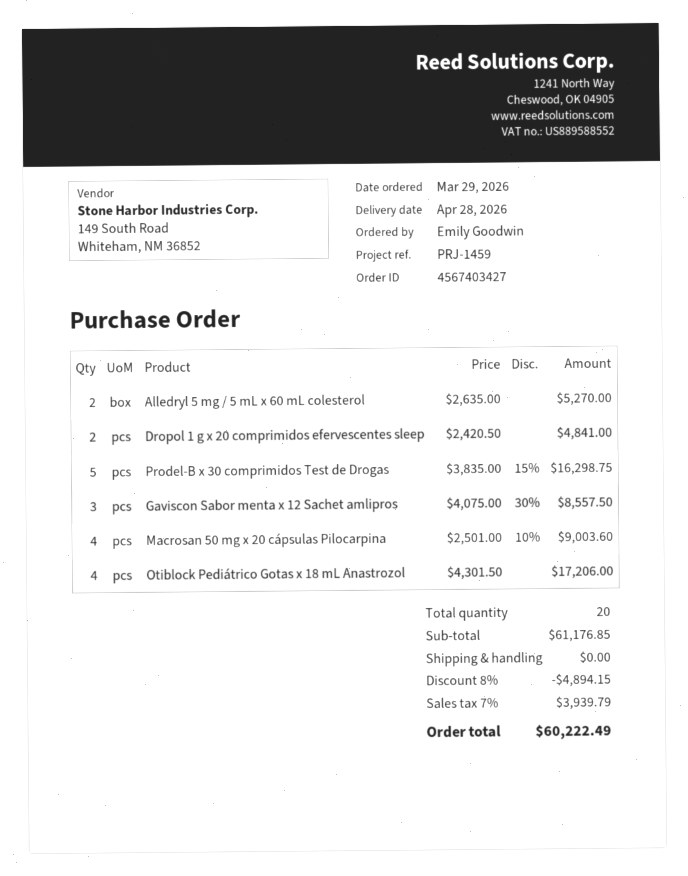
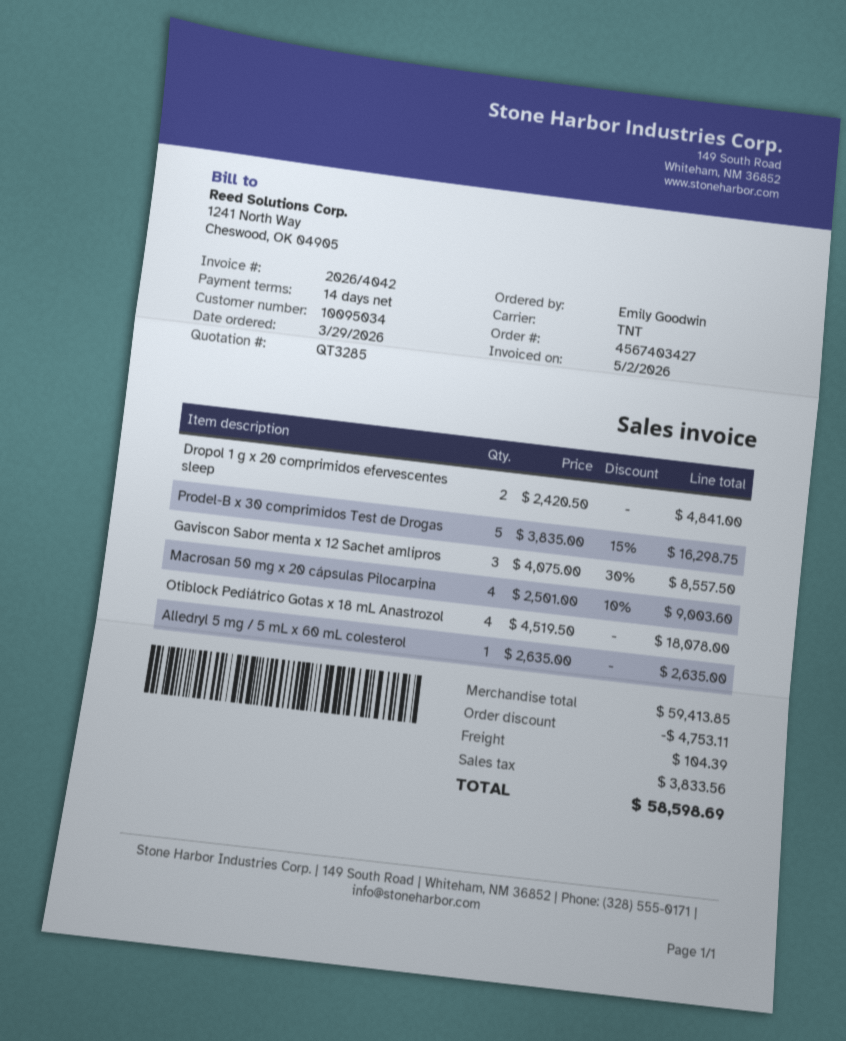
Alledryl 5 mg / 5 mL x 60 mL colesterol: 2 x 2635.00 = 5270.00 -> 1 x 2635.00 = 2635.00
Otiblock Pediátrico Gotas x 18 mL Anastrozol: 4 x 4301.50 = 17206.00 -> 4 x 4519.50 = 18078.00
subtotal: 61176.85 -> 59413.85
discount: 4894.15 -> 4753.11
shipping: 0.00 -> 104.39
tax: 3939.79 -> 3833.56
total: 60222.49 -> 58598.69

